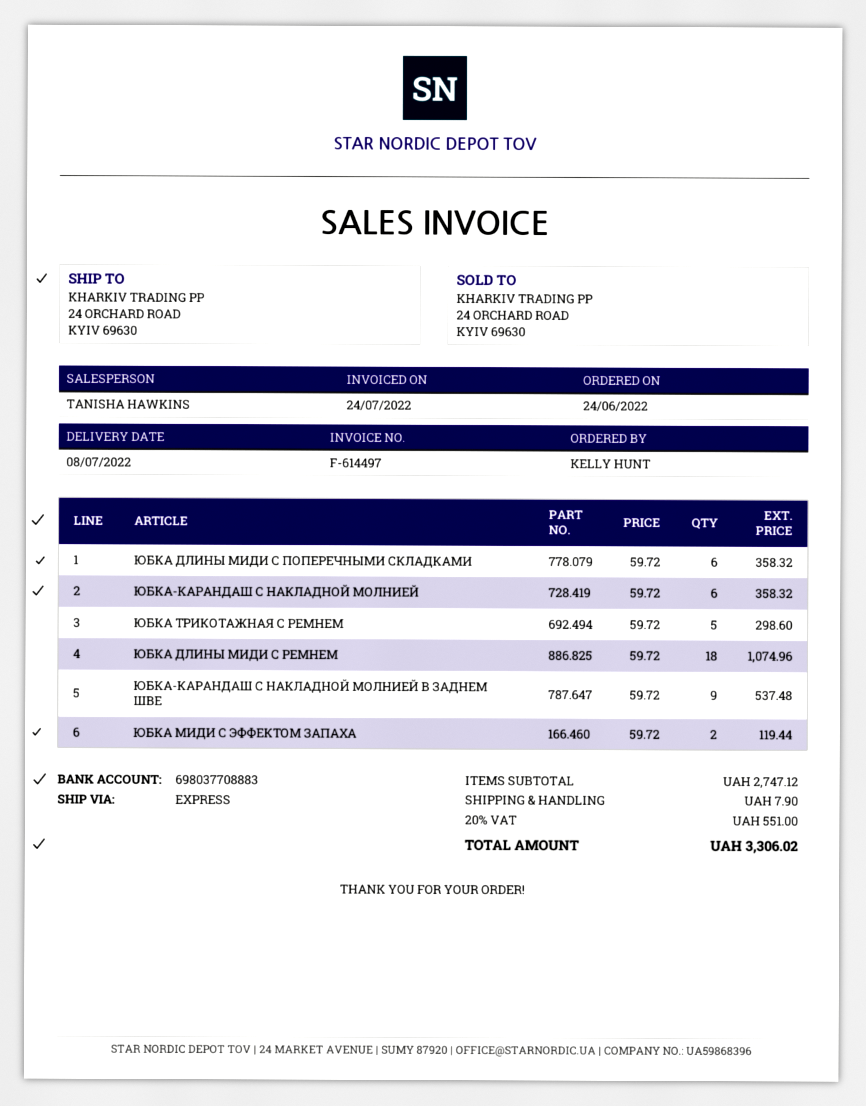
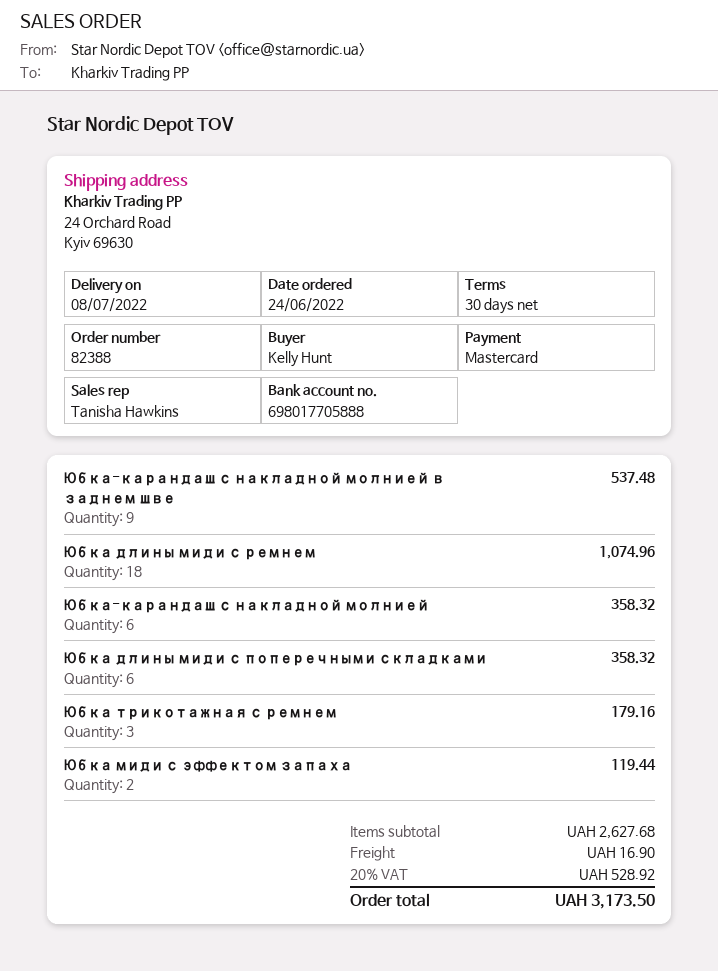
bank account: 698037708883 -> 698017705888
ЮБКА ТРИКОТАЖНАЯ С РЕМНЕМ: 5 for 298.60 -> 3 for 179.16
subtotal: 2747.12 -> 2627.68
shipping: 7.90 -> 16.90
tax: 20% = 551.00 -> 20% = 528.92
total: 3306.02 -> 3173.50

